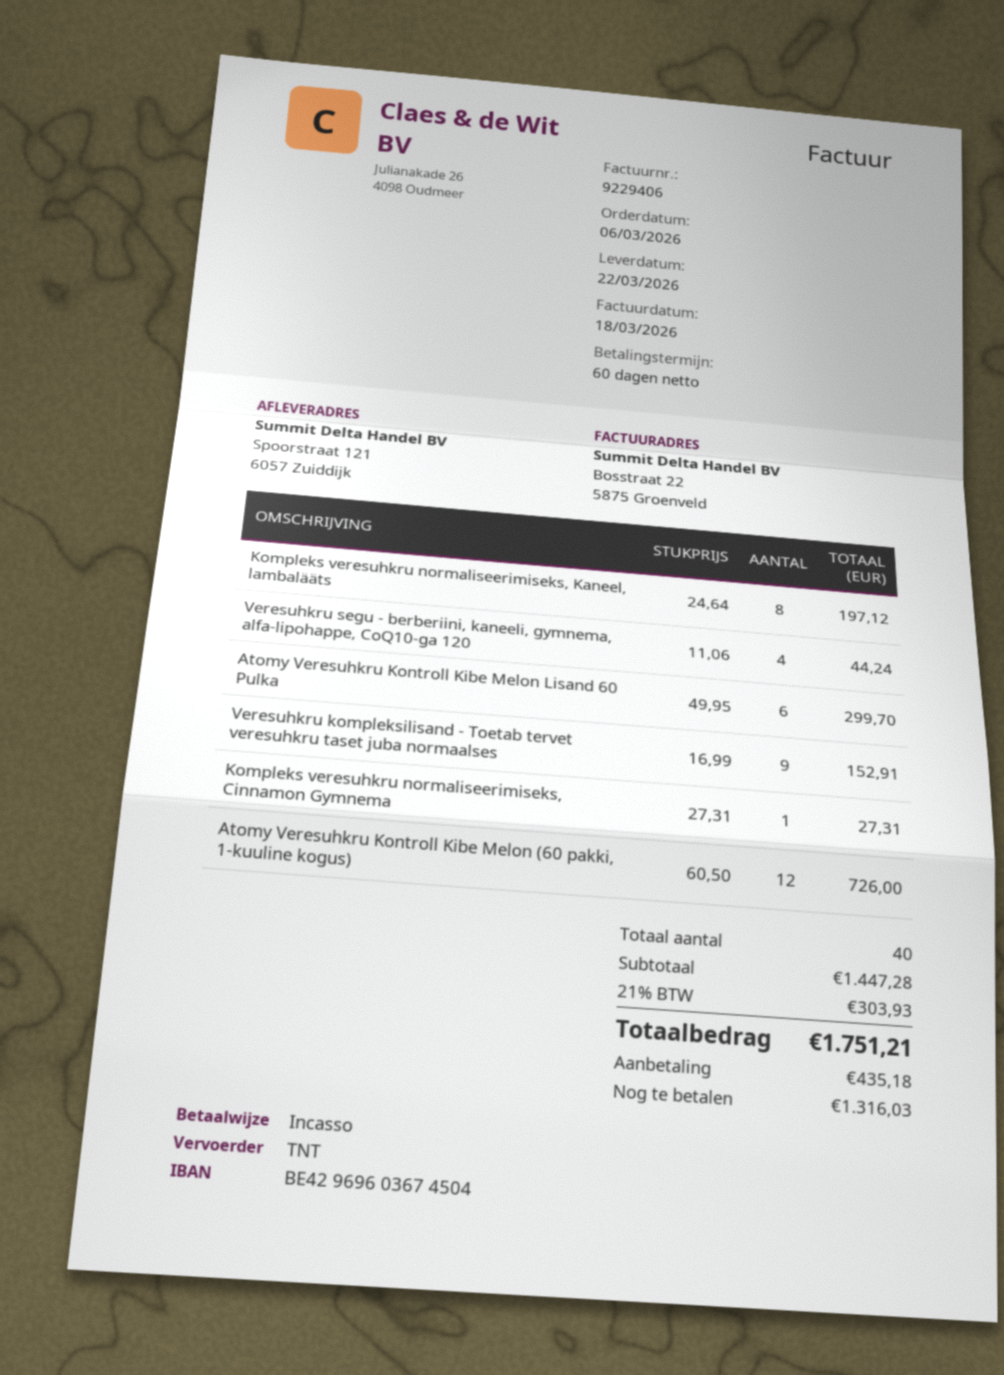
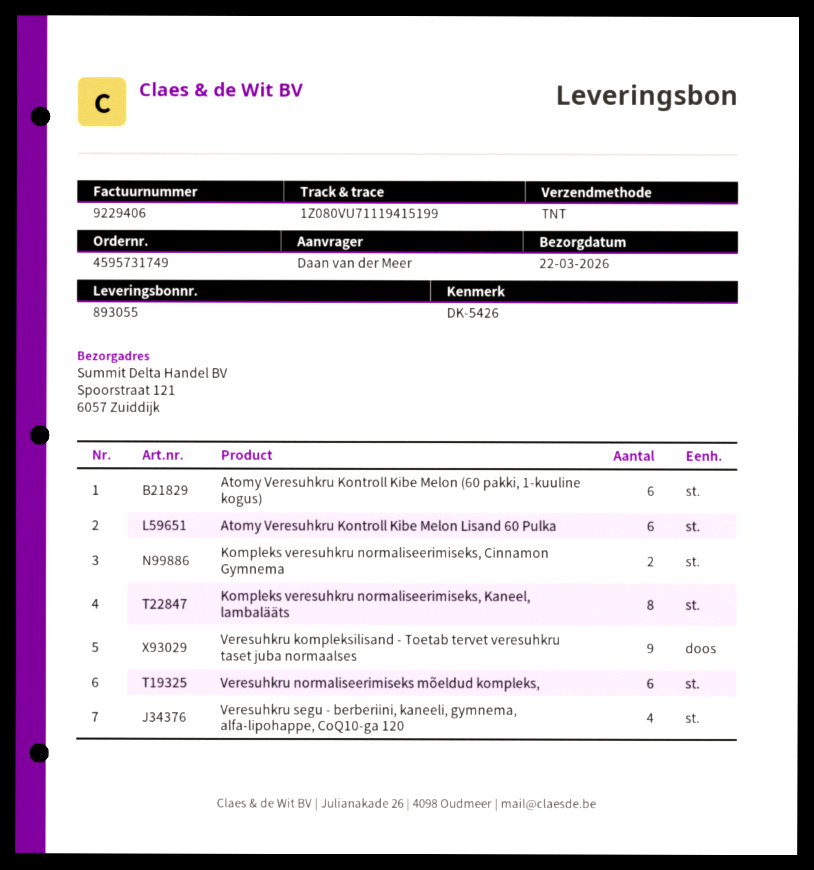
Kompleks veresuhkru normaliseerimiseks, Cinnamon Gymnema: 1 -> 2
Atomy Veresuhkru Kontroll Kibe Melon (60 pakki, 1-kuuline kogus): 12 -> 6
Veresuhkru normaliseerimiseks mõeldud kompleks,: none -> 6

